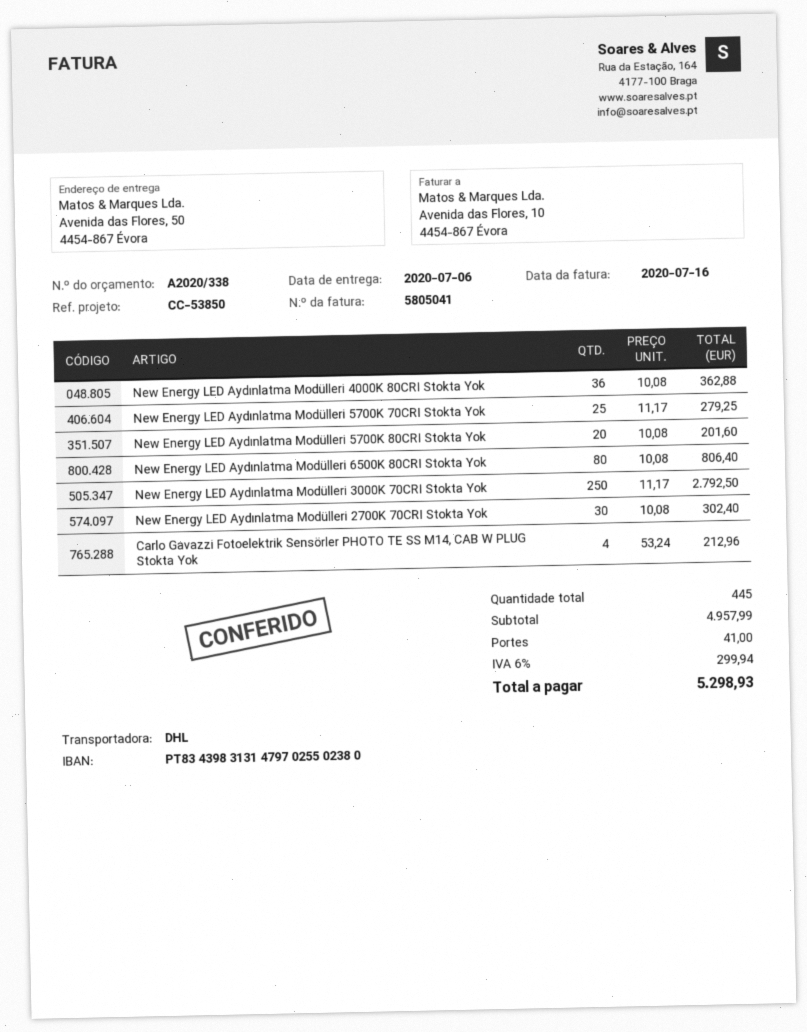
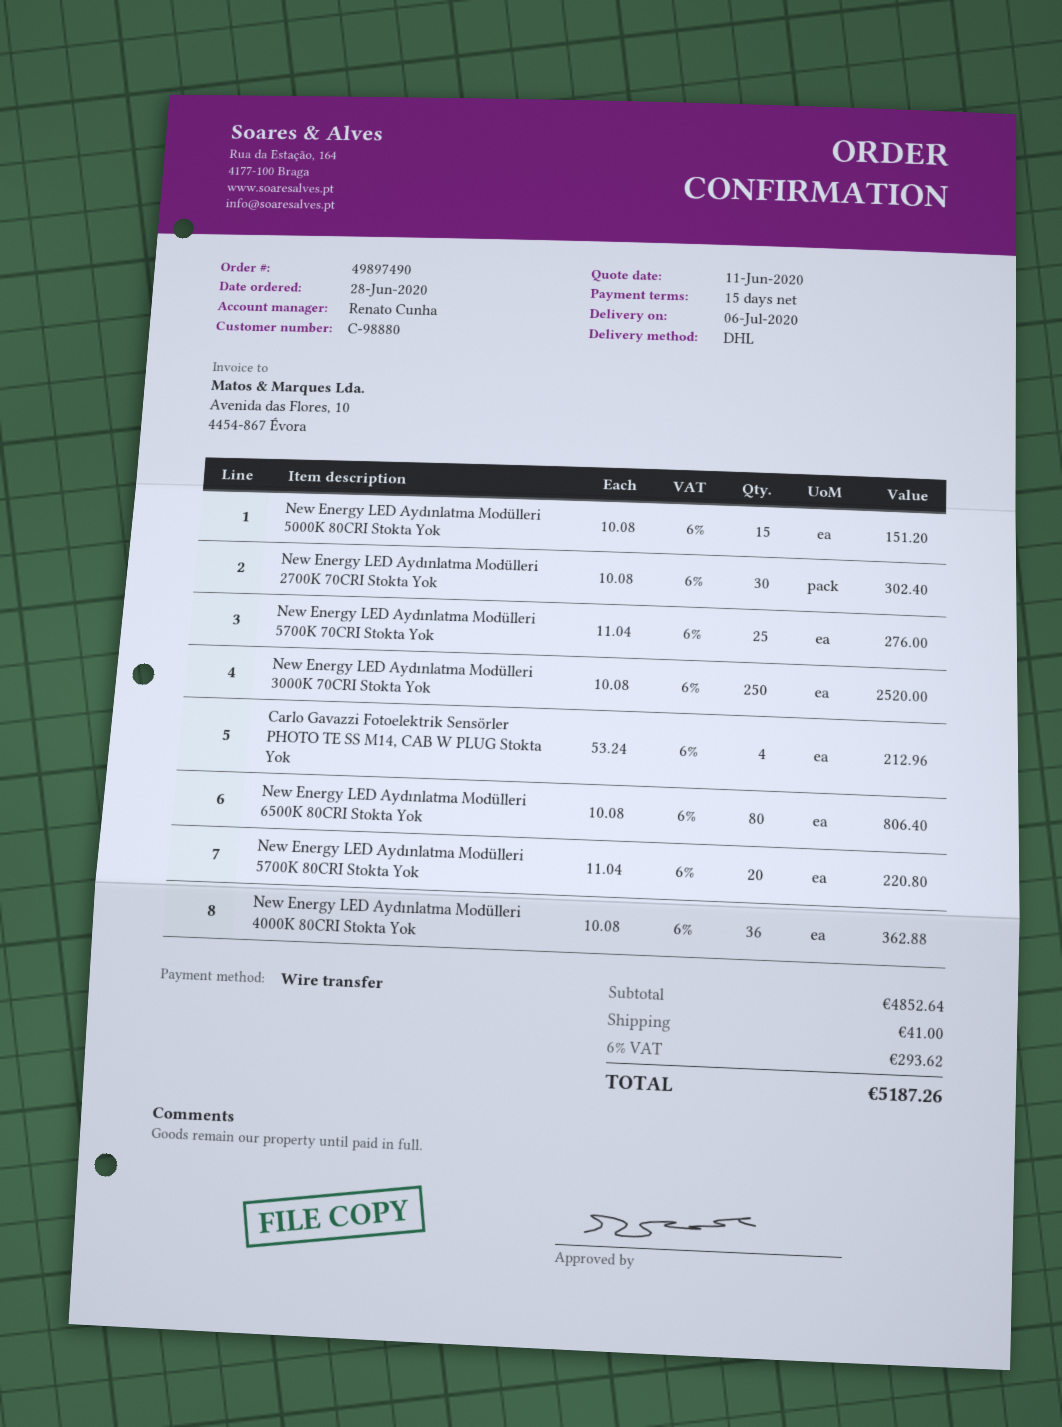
New Energy LED Aydınlatma Modülleri 5700K 70CRI Stokta Yok: 25 x 11.17 = 279.25 -> 25 x 11.04 = 276.00
New Energy LED Aydınlatma Modülleri 5700K 80CRI Stokta Yok: 20 x 10.08 = 201.60 -> 20 x 11.04 = 220.80
New Energy LED Aydınlatma Modülleri 3000K 70CRI Stokta Yok: 250 x 11.17 = 2792.50 -> 250 x 10.08 = 2520.00
New Energy LED Aydınlatma Modülleri 5000K 80CRI Stokta Yok: none -> 15 x 10.08 = 151.20
subtotal: 4957.99 -> 4852.64
tax: 6% = 299.94 -> 6% = 293.62
total: 5298.93 -> 5187.26

